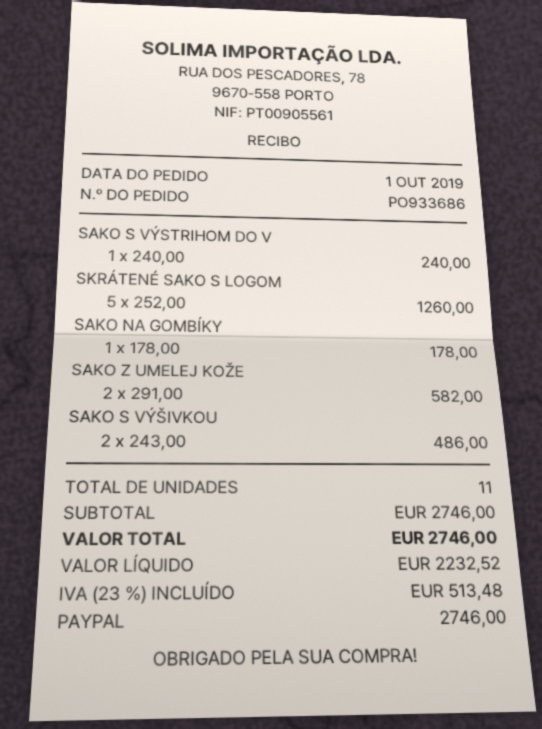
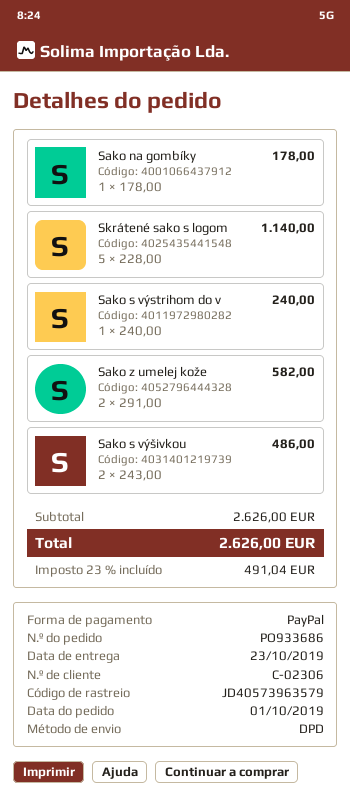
SKRÁTENÉ SAKO S LOGOM: 5 x 252.00 = 1260.00 -> 5 x 228.00 = 1140.00
subtotal: 2746.00 -> 2626.00
tax: 23% = 513.48 -> 23% = 491.04
total: 2746.00 -> 2626.00

